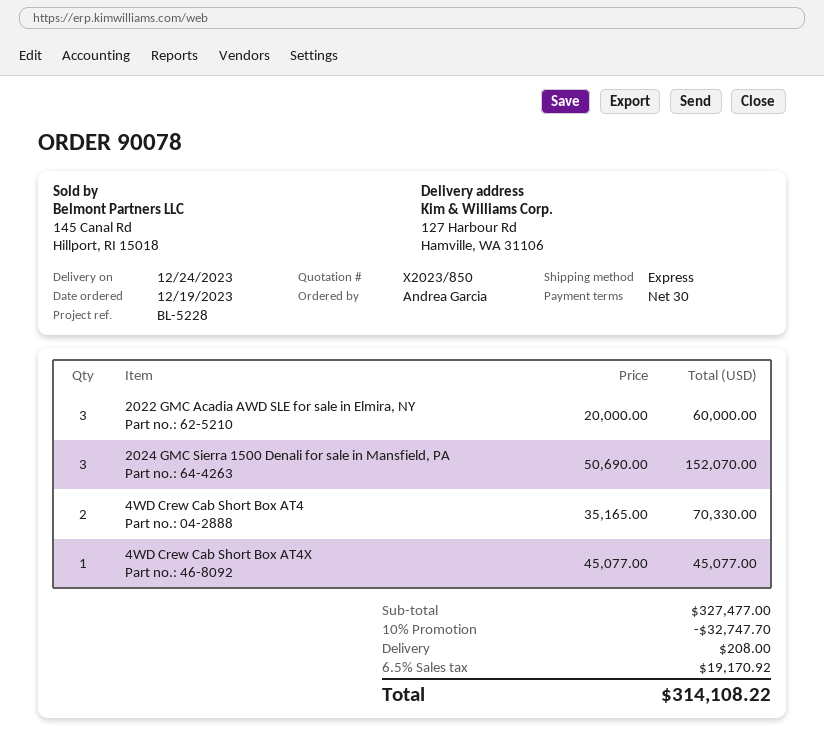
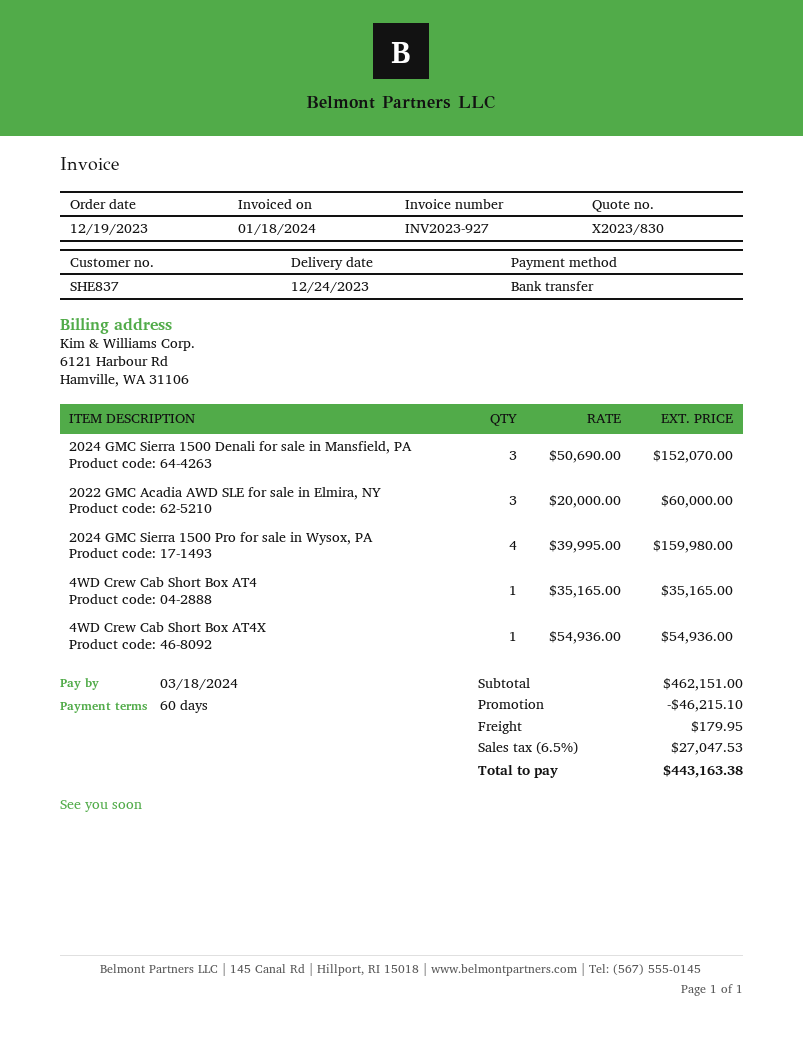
quote number: X2023/850 -> X2023/830
payment terms: 30 days -> 60 days
4WD Crew Cab Short Box AT4: 2 x 35165.00 = 70330.00 -> 1 x 35165.00 = 35165.00
4WD Crew Cab Short Box AT4X: 1 x 45077.00 = 45077.00 -> 1 x 54936.00 = 54936.00
2024 GMC Sierra 1500 Pro for sale in Wysox, PA: none -> 4 x 39995.00 = 159980.00
subtotal: 327477.00 -> 462151.00
discount: 32747.70 -> 46215.10
shipping: 208.00 -> 179.95
tax: 6.5% = 19170.92 -> 6.5% = 27047.53
total: 314108.22 -> 443163.38

